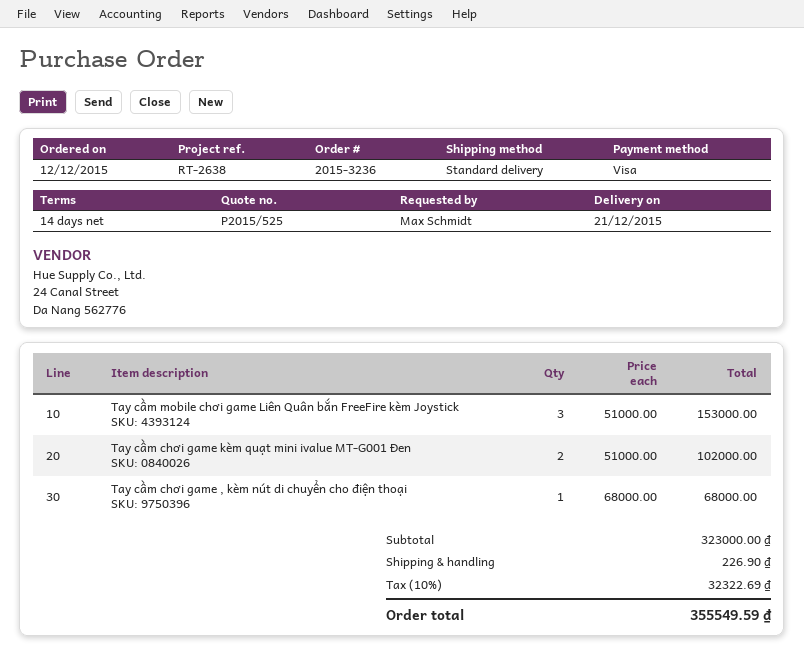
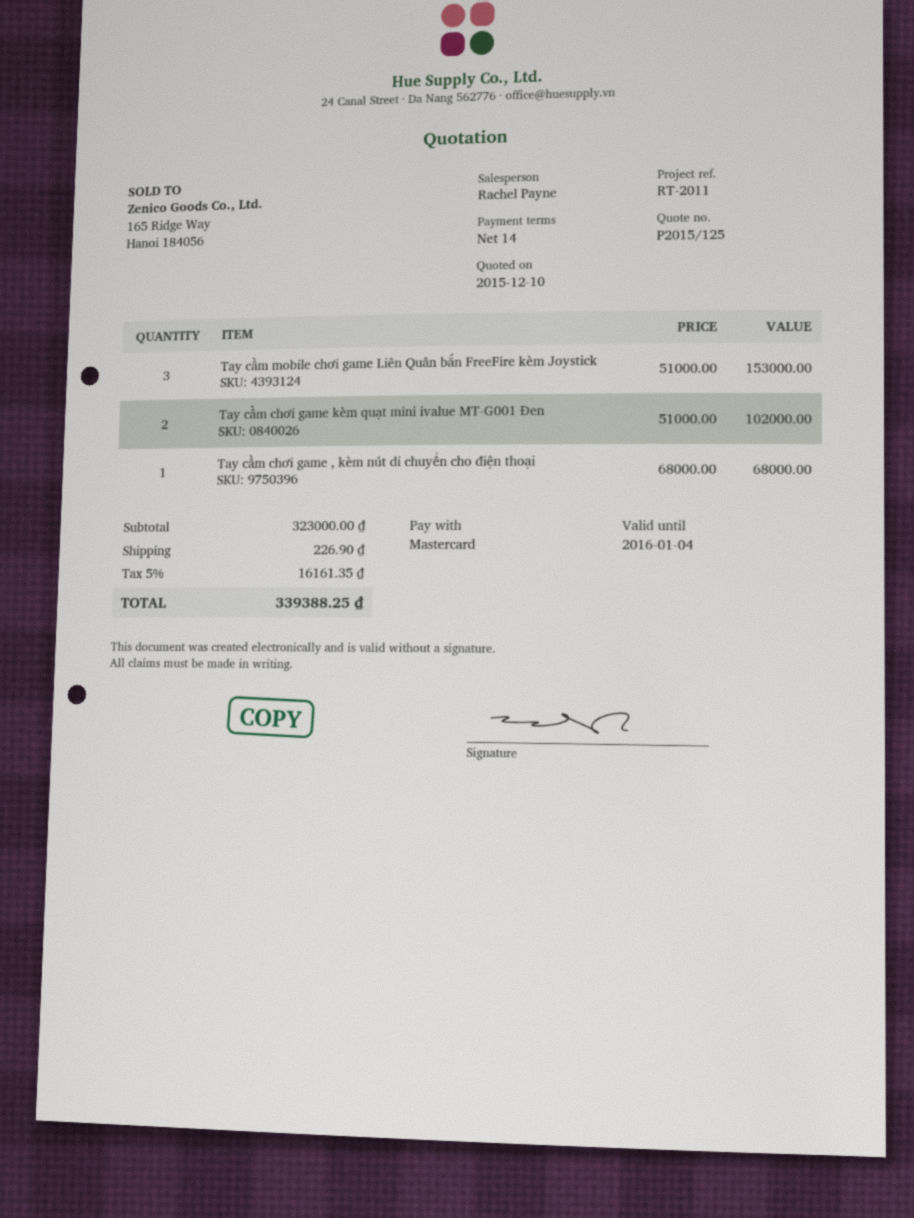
quote number: P2015/525 -> P2015/125
reference: RT-2638 -> RT-2011
payment method: Visa -> Mastercard
tax: 10% = 32322.69 -> 5% = 16161.35
total: 355549.59 -> 339388.25

